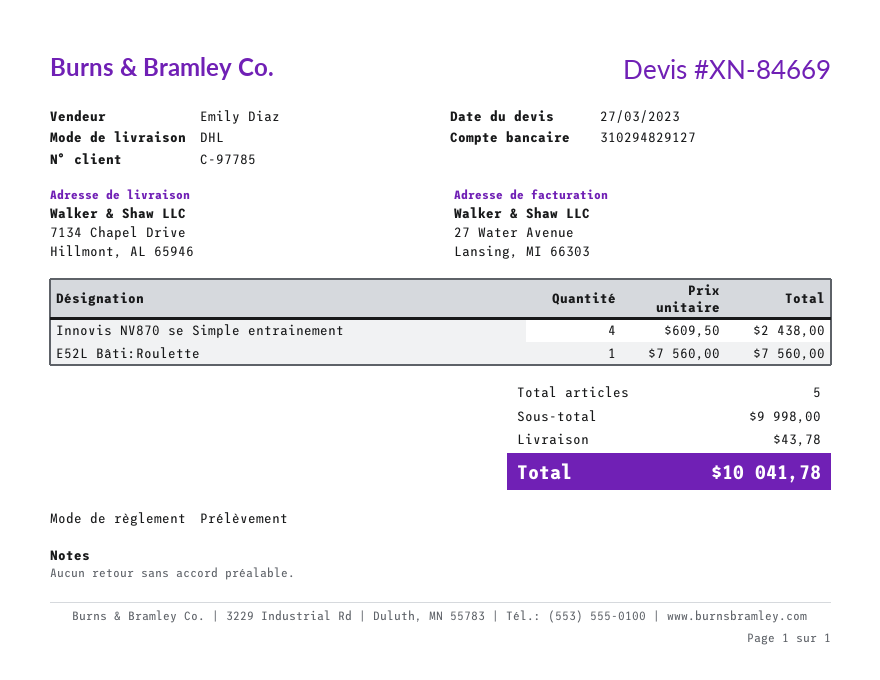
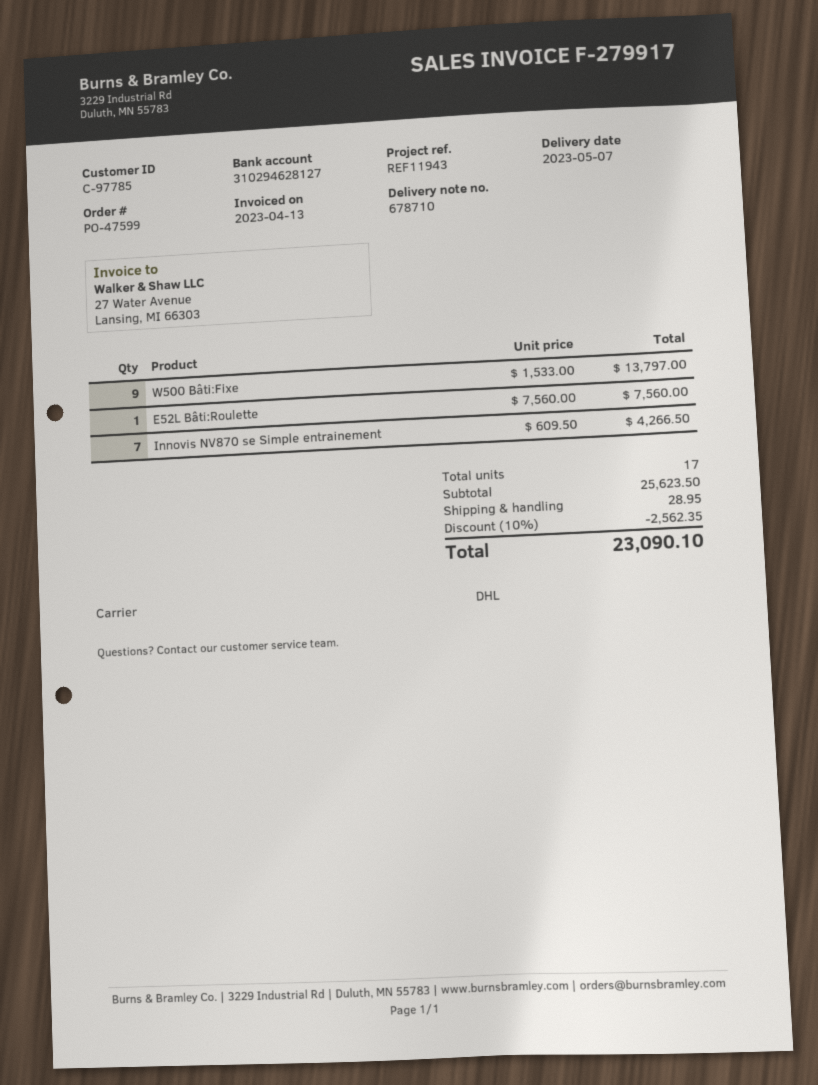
bank account: 310294829127 -> 310294628127
Innovis NV870 se Simple entrainement: 4 x 609.50 = 2438.00 -> 7 x 609.50 = 4266.50
W500 Bâti:Fixe: none -> 9 x 1533.00 = 13797.00
total quantity: 5 -> 17
subtotal: 9998.00 -> 25623.50
discount: none -> 10% = 2562.35
shipping: 43.78 -> 28.95
total: 10041.78 -> 23090.10

